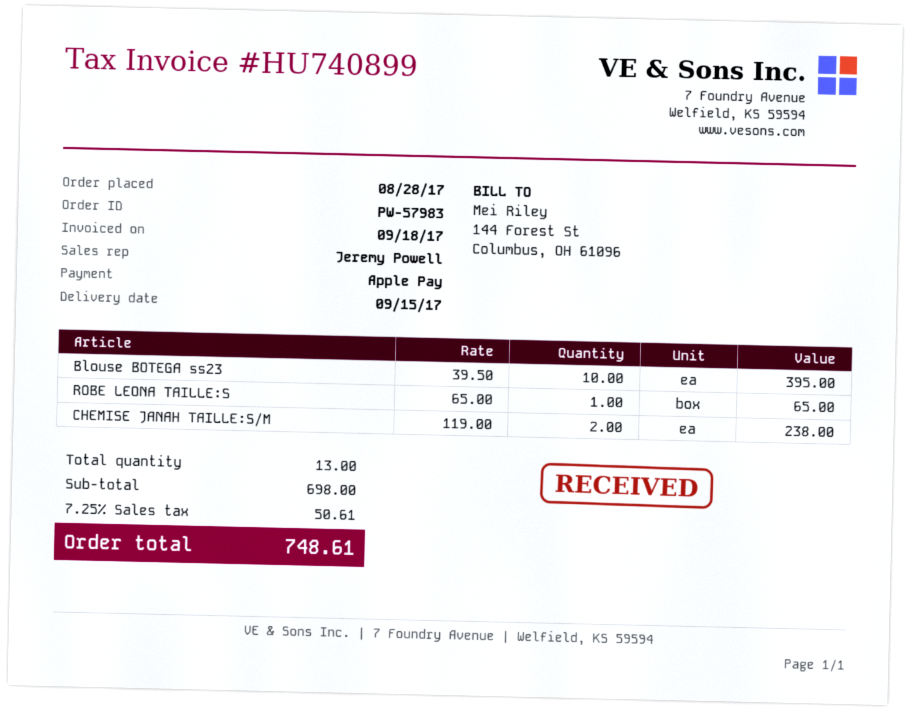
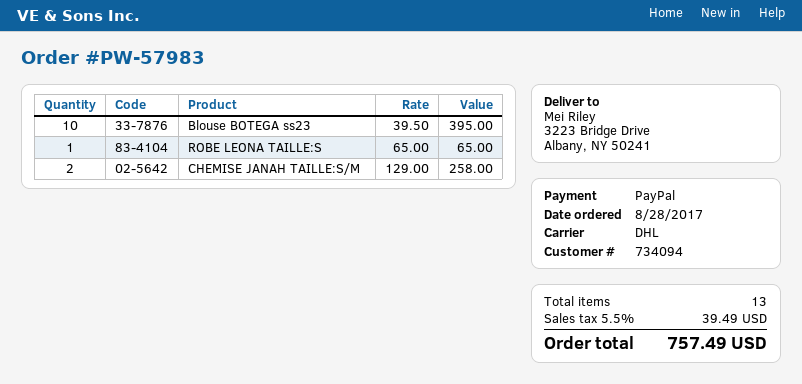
payment method: Apple Pay -> PayPal
CHEMISE JANAH TAILLE:S/M: 2 x 119.00 = 238.00 -> 2 x 129.00 = 258.00
tax: 7.25% = 50.61 -> 5.5% = 39.49
total: 748.61 -> 757.49

